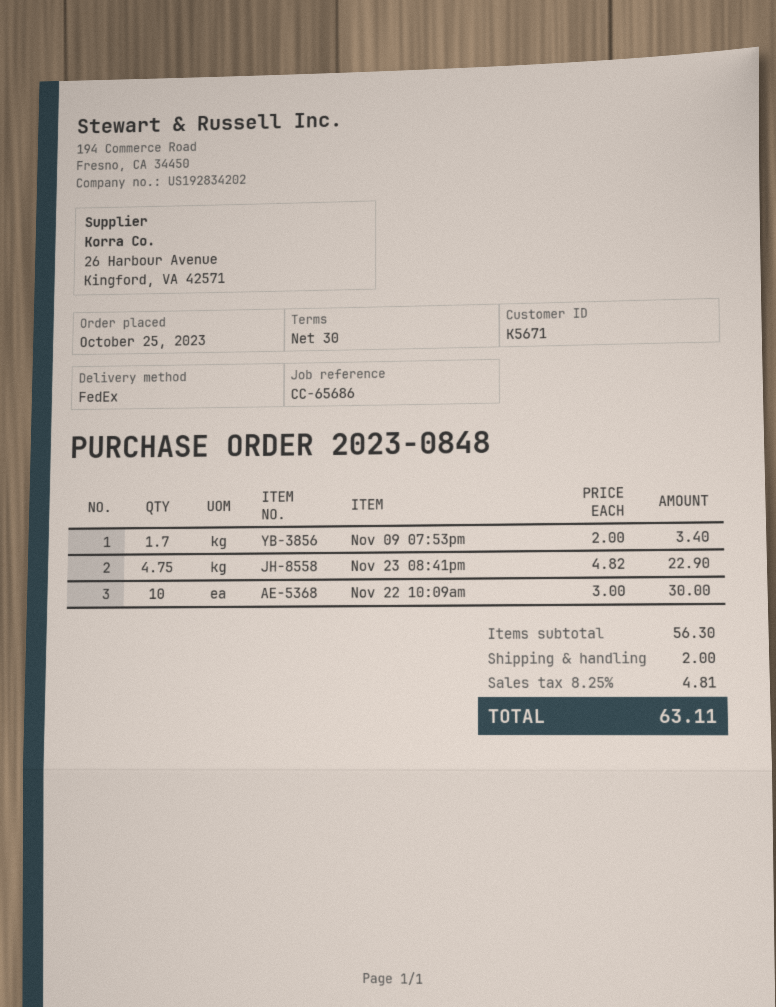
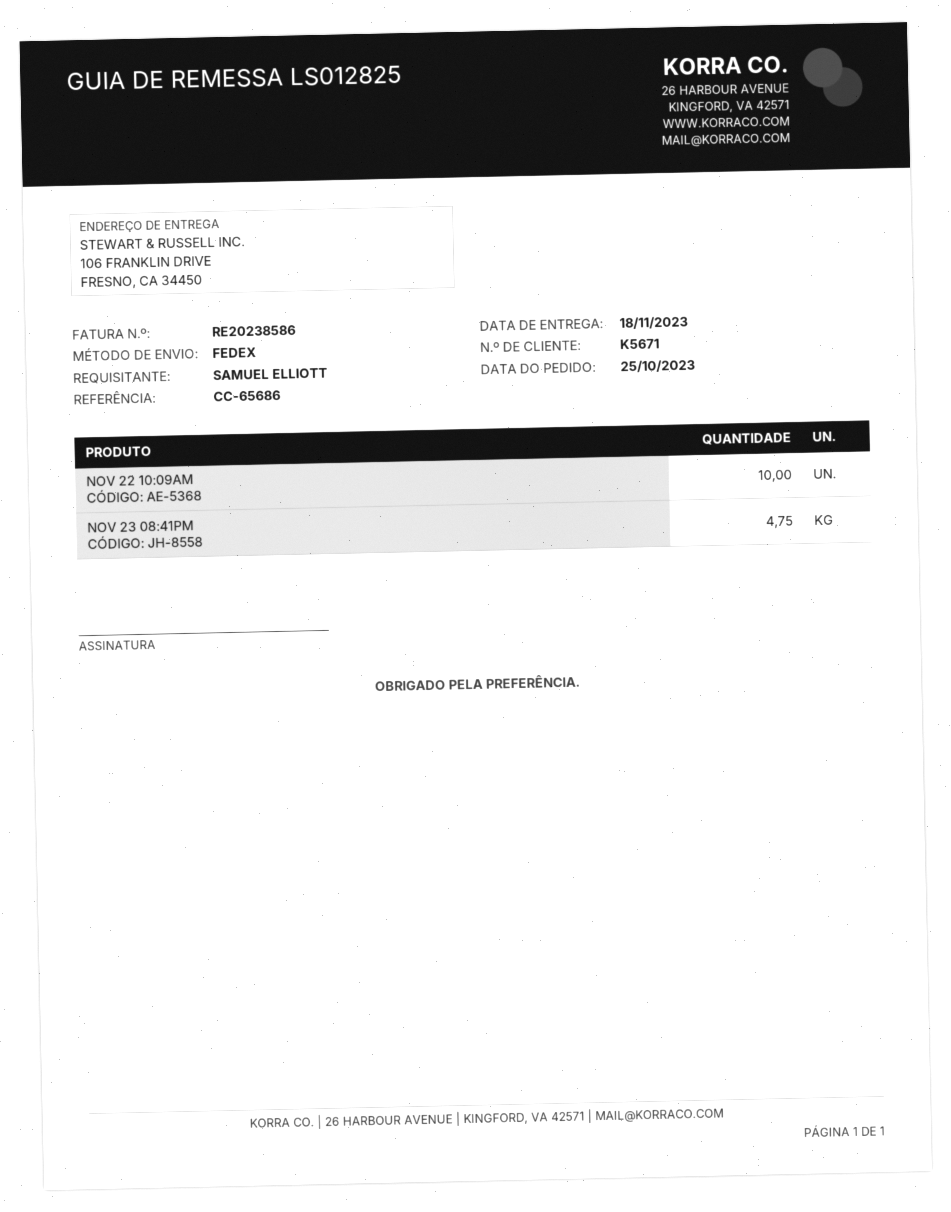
Nov 09 07:53pm: 1.7 -> none

